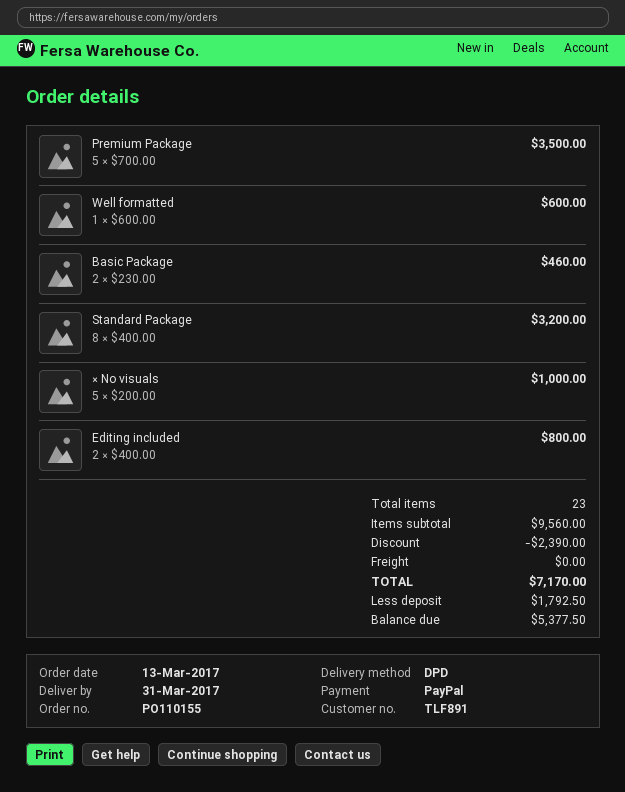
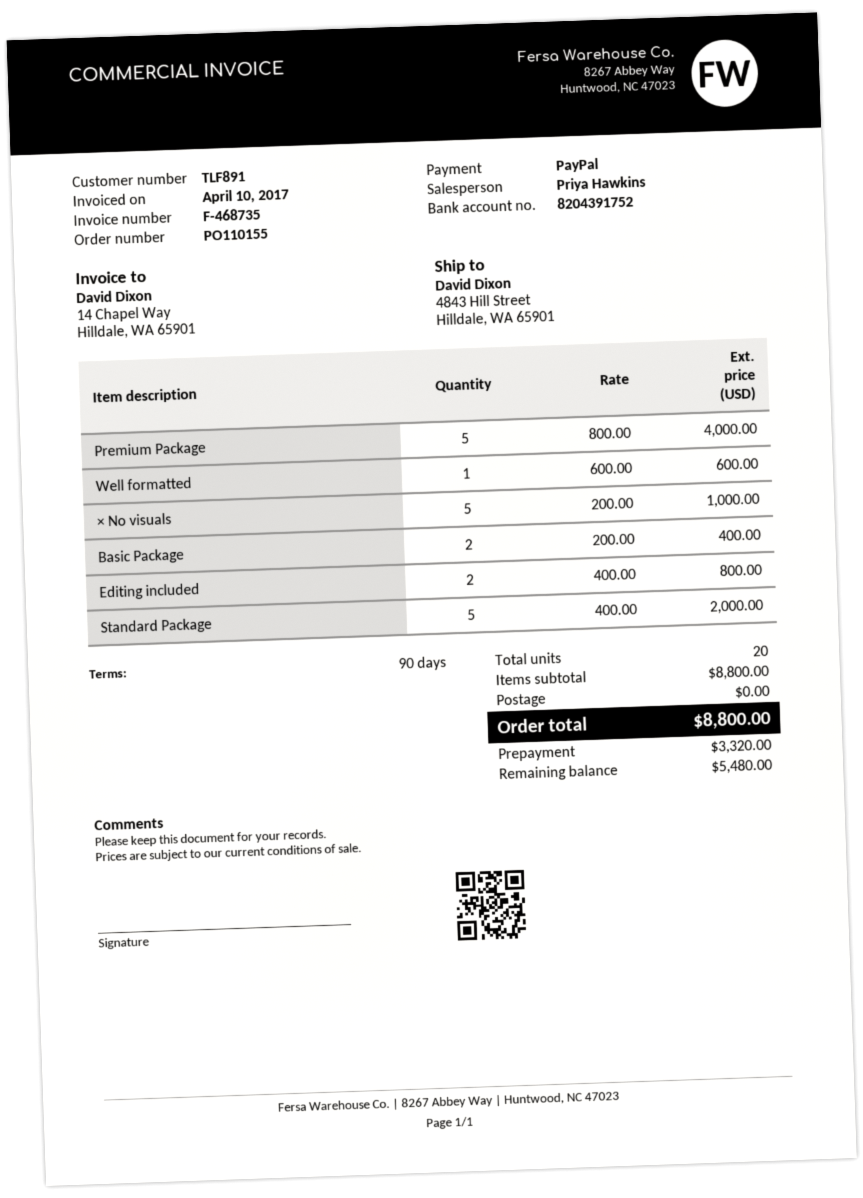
Premium Package: 5 x 700.00 = 3500.00 -> 5 x 800.00 = 4000.00
Basic Package: 2 x 230.00 = 460.00 -> 2 x 200.00 = 400.00
Standard Package: 8 x 400.00 = 3200.00 -> 5 x 400.00 = 2000.00
total quantity: 23 -> 20
subtotal: 9560.00 -> 8800.00
discount: 2390.00 -> none
total: 7170.00 -> 8800.00
deposit: 1792.50 -> 3320.00
balance: 5377.50 -> 5480.00

